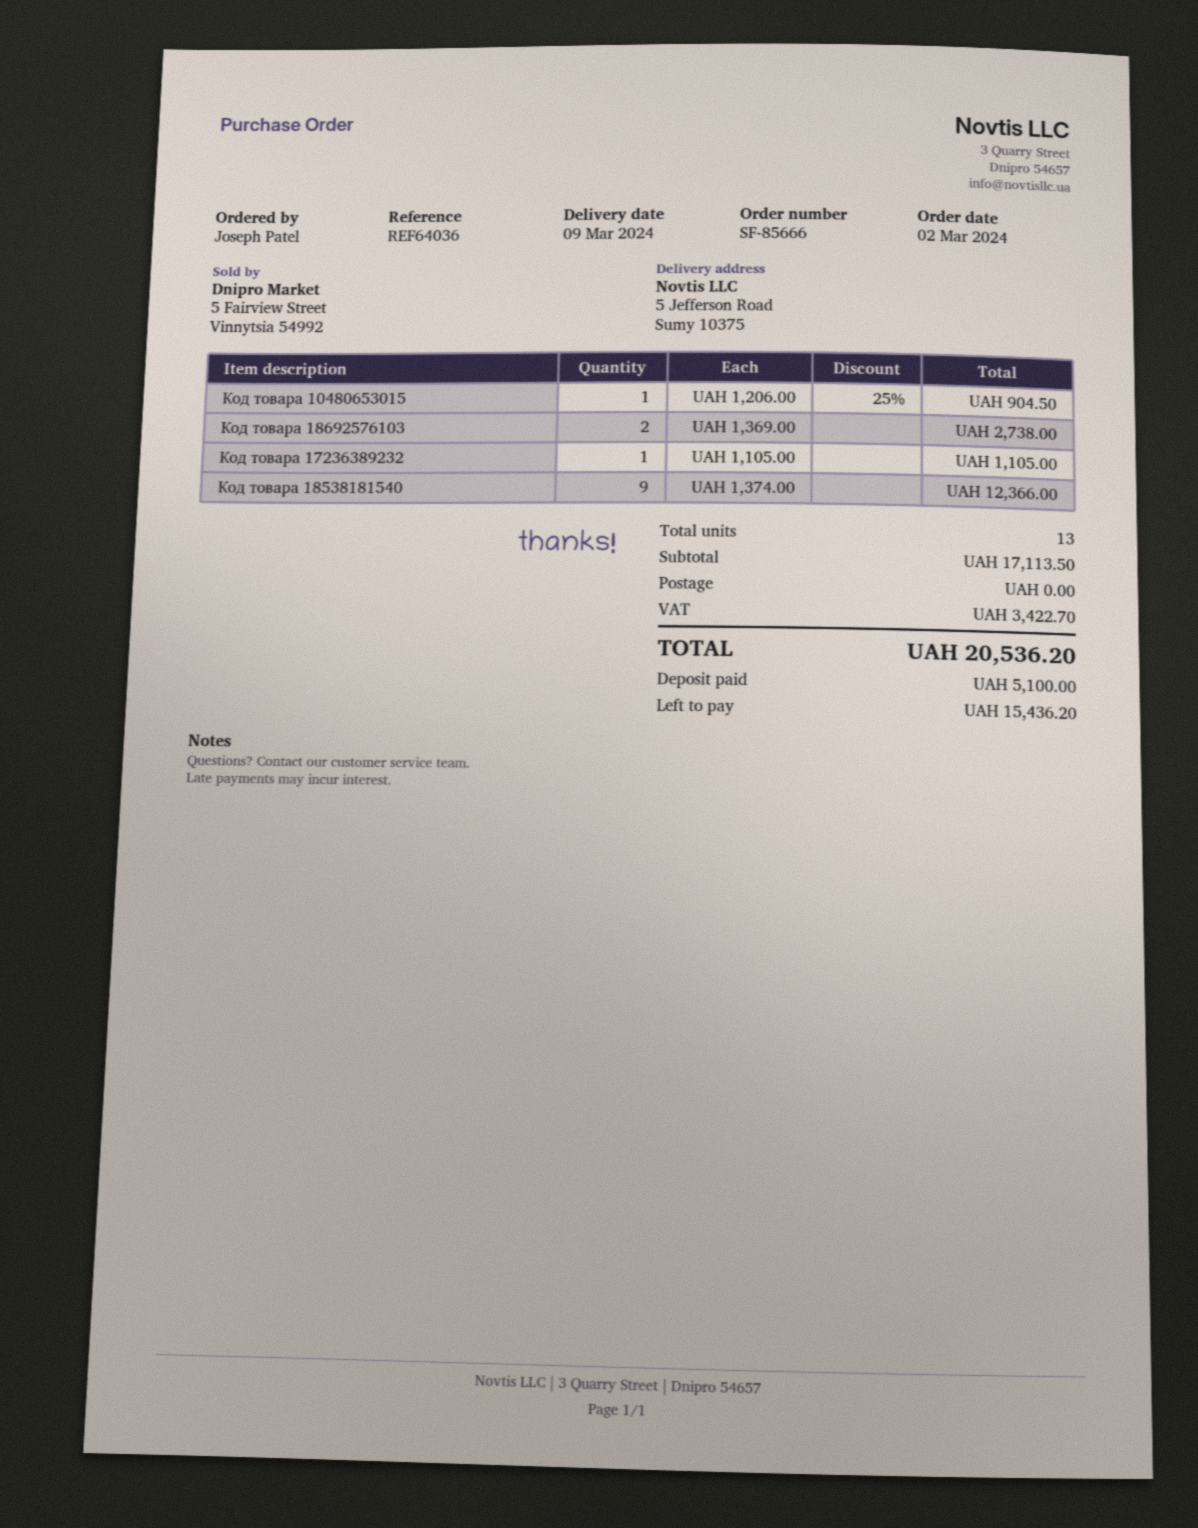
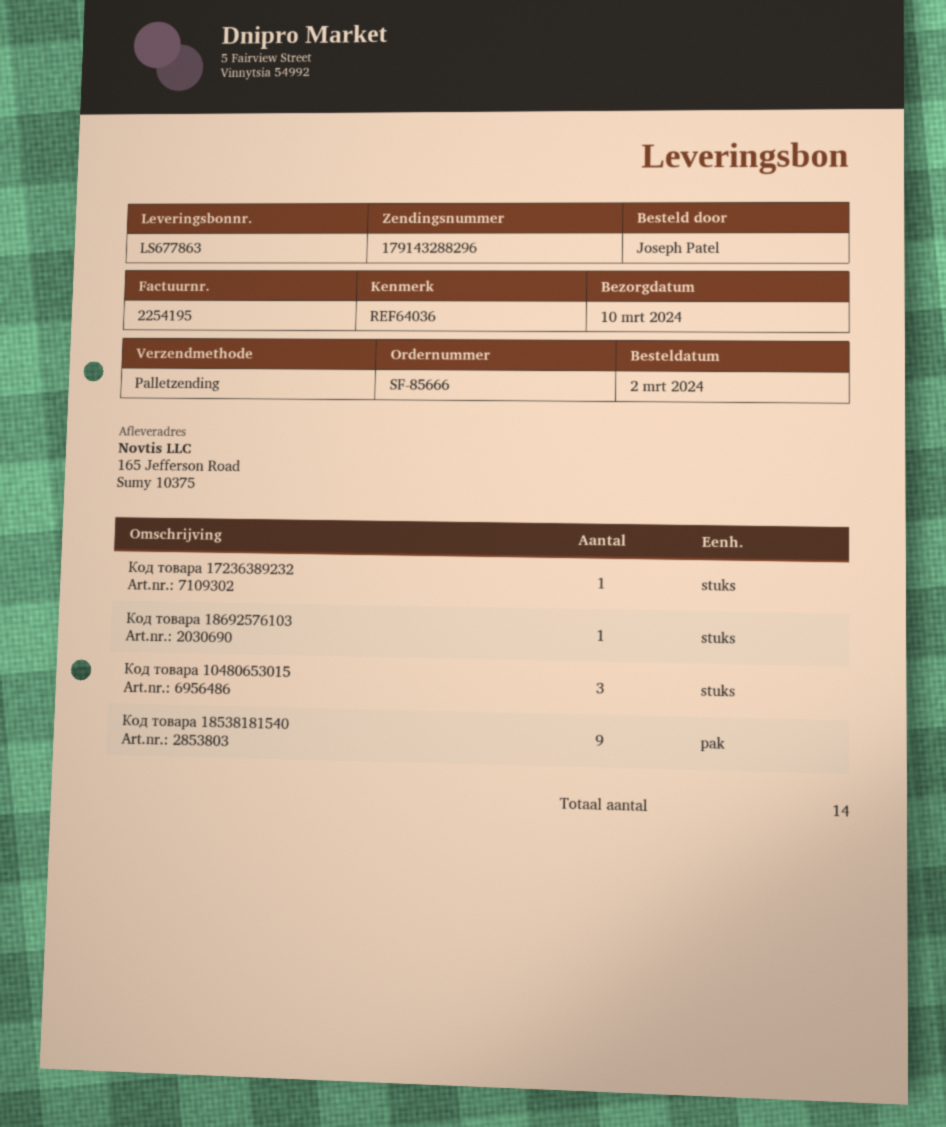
delivery date: 2024-03-09 -> 2024-03-10
ship to: 5 Jefferson Road, Sumy 10375 -> 165 Jefferson Road, Sumy 10375
Код товара 10480653015: 1 -> 3
Код товара 18692576103: 2 -> 1
total quantity: 13 -> 14

